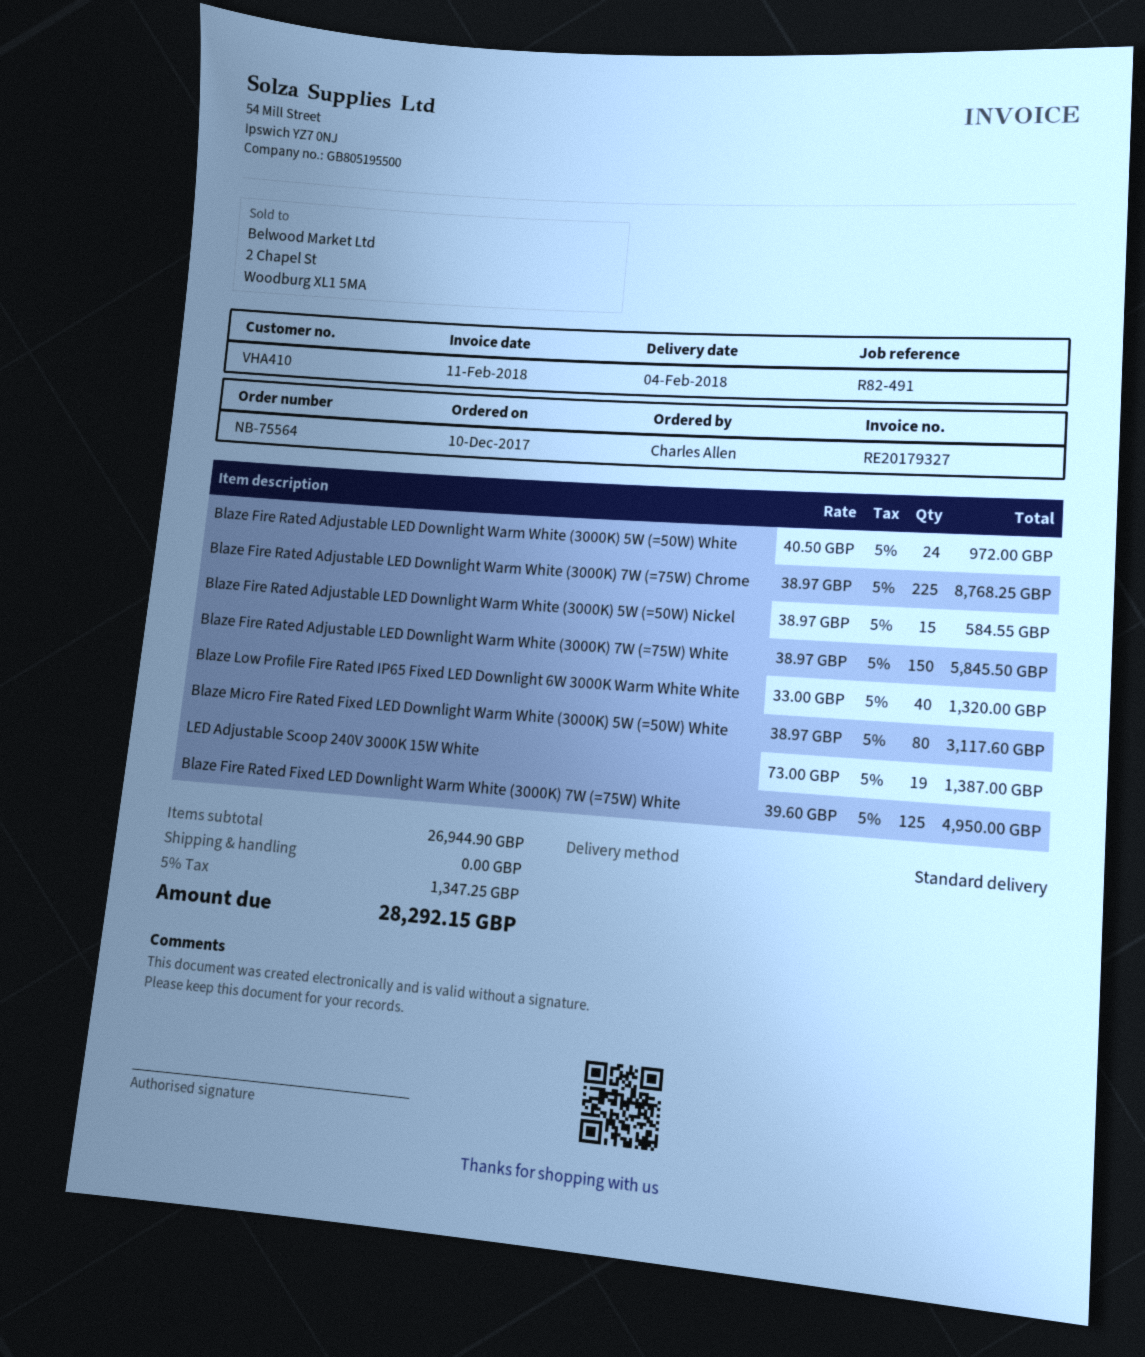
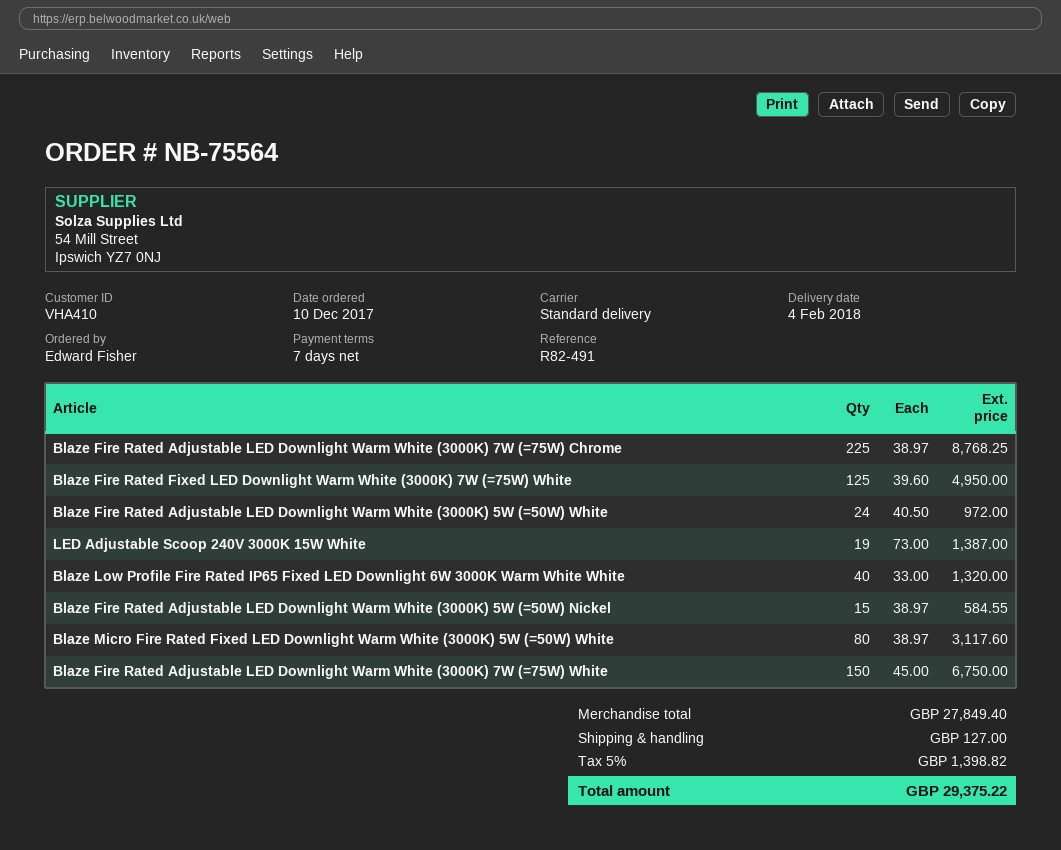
ordered by: Charles Allen -> Edward Fisher
Blaze Fire Rated Adjustable LED Downlight Warm White (3000K) 7W (=75W) White: 150 x 38.97 = 5845.50 -> 150 x 45.00 = 6750.00
subtotal: 26944.90 -> 27849.40
shipping: 0.00 -> 127.00
tax: 5% = 1347.25 -> 5% = 1398.82
total: 28292.15 -> 29375.22

